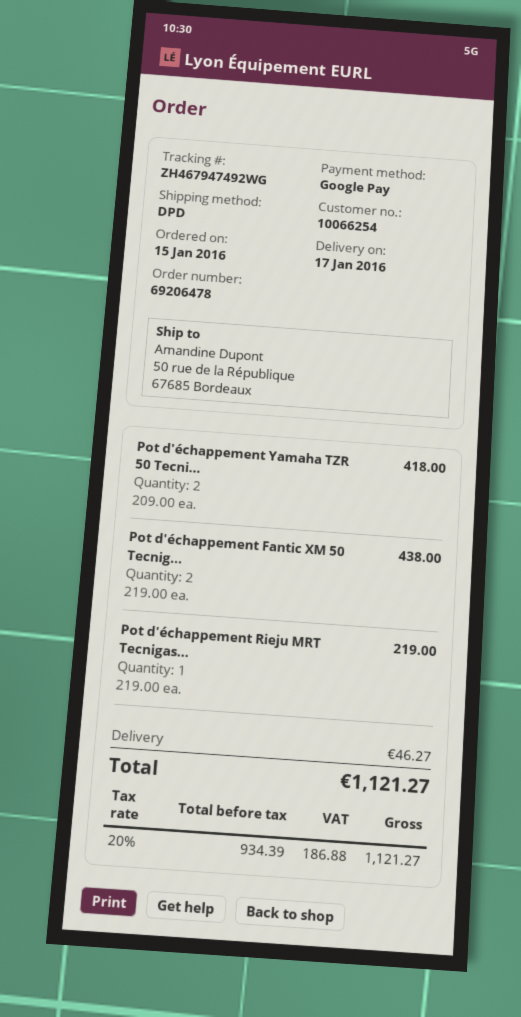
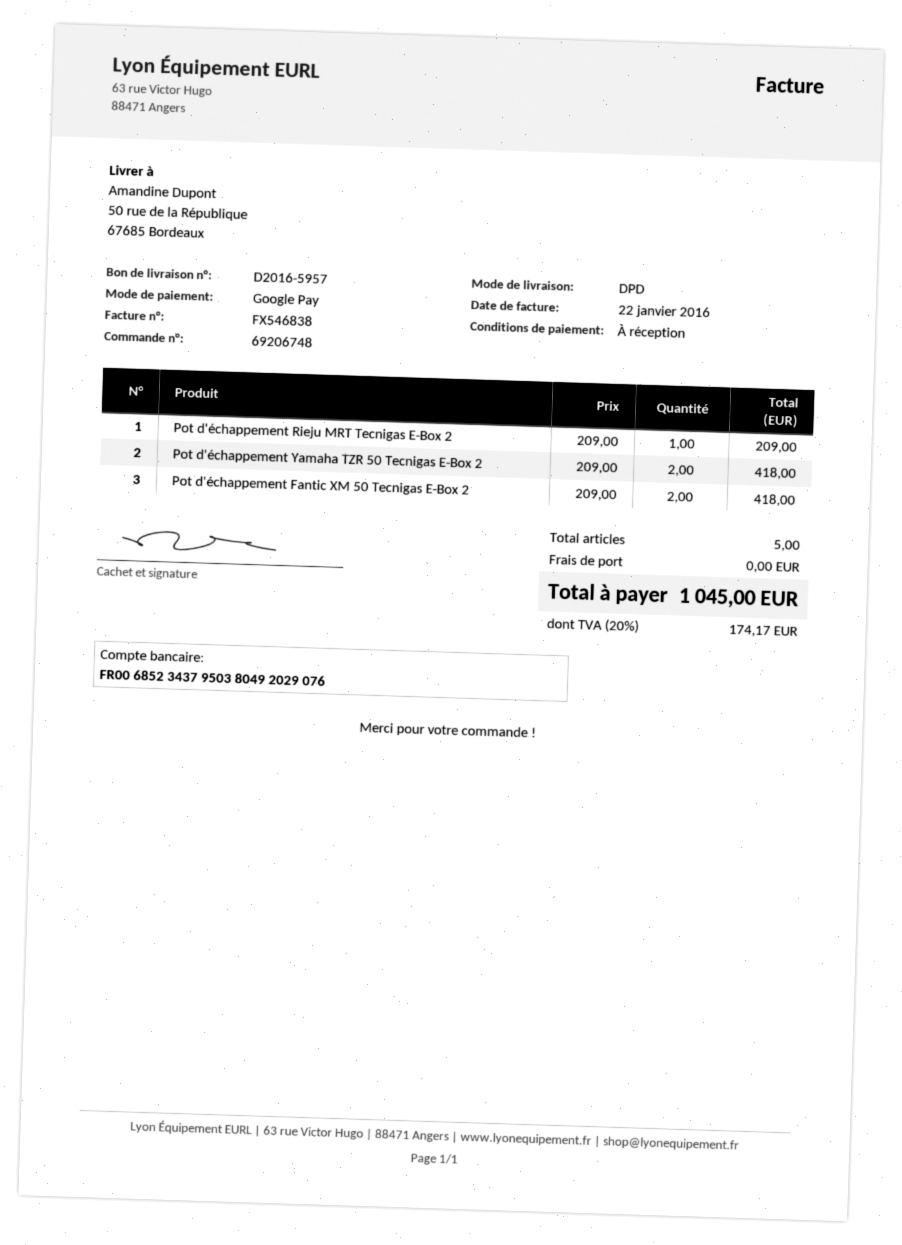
order number: 69206478 -> 69206748
Pot d'échappement Fantic XM 50 Tecnig...: 2 x 219.00 = 438.00 -> 2 x 209.00 = 418.00
Pot d'échappement Rieju MRT Tecnigas...: 1 x 219.00 = 219.00 -> 1 x 209.00 = 209.00
shipping: 46.27 -> 0.00
tax: 20% = 186.88 -> 20% = 174.17
total: 1121.27 -> 1045.00

